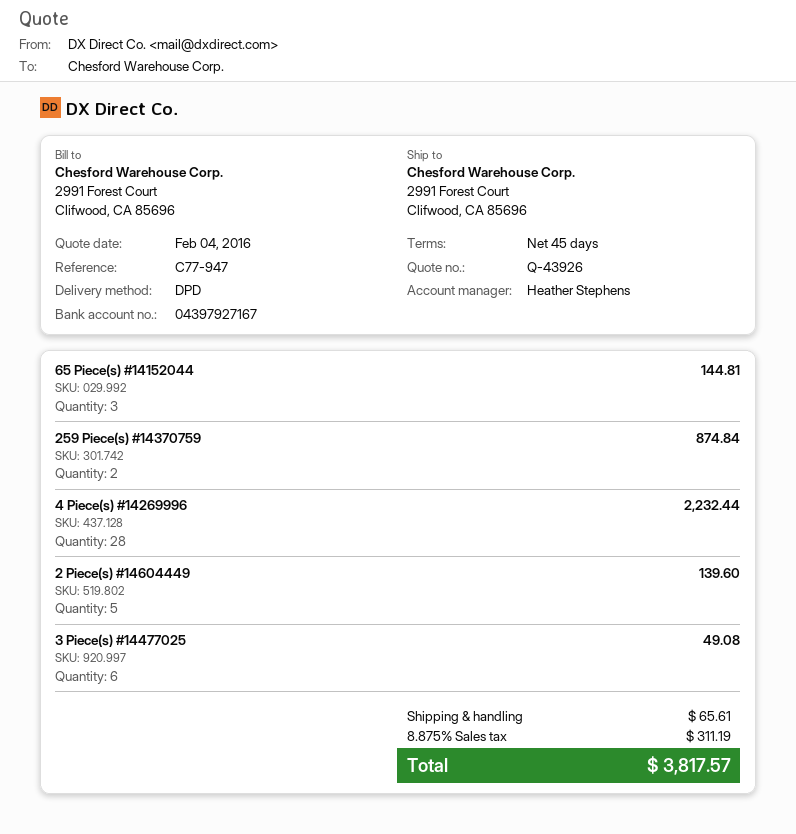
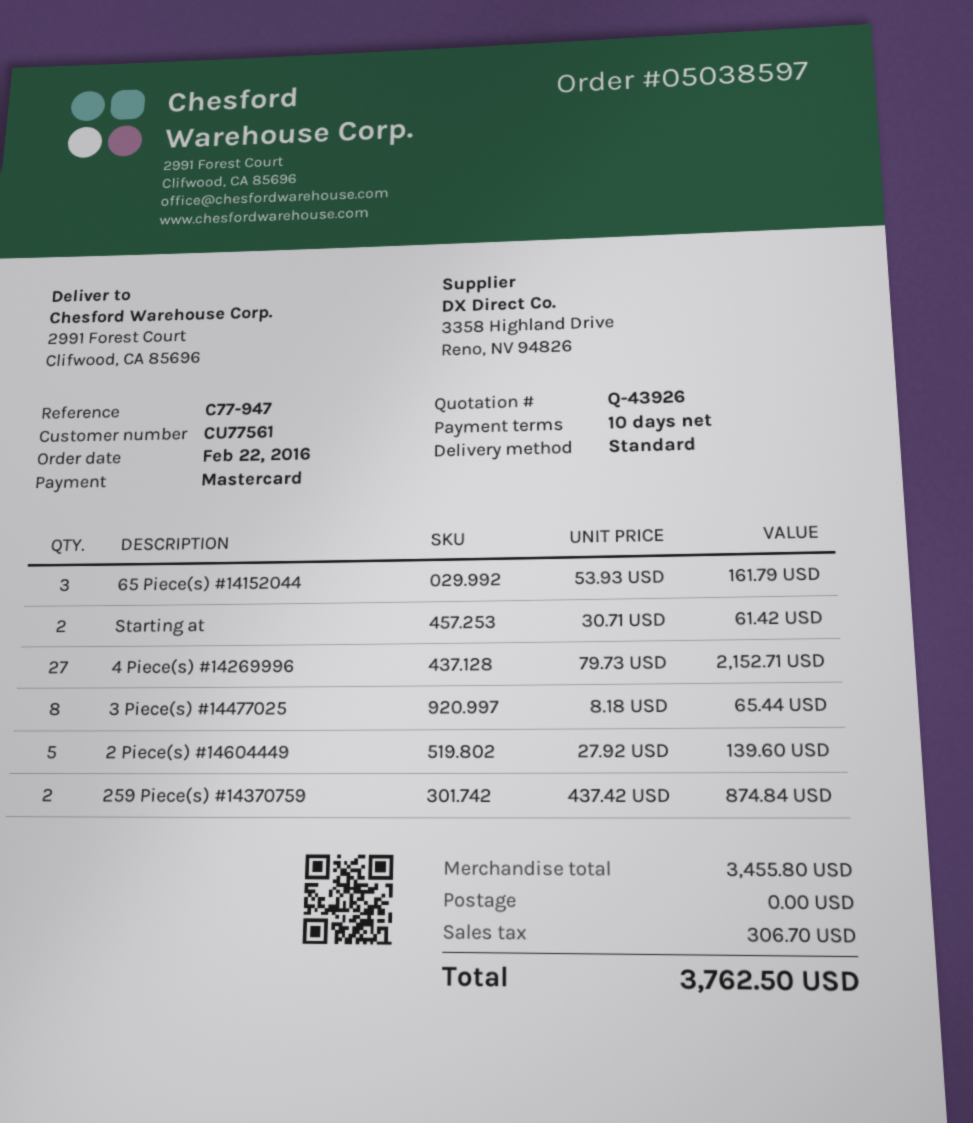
payment terms: 45 days -> 10 days
shipping method: DPD -> standard
65 Piece(s) #14152044: 3 for 144.81 -> 3 for 161.79
4 Piece(s) #14269996: 28 for 2232.44 -> 27 for 2152.71
3 Piece(s) #14477025: 6 for 49.08 -> 8 for 65.44
Starting at: none -> 2 for 61.42
shipping: 65.61 -> 0.00
tax: 311.19 -> 306.70
total: 3817.57 -> 3762.50

